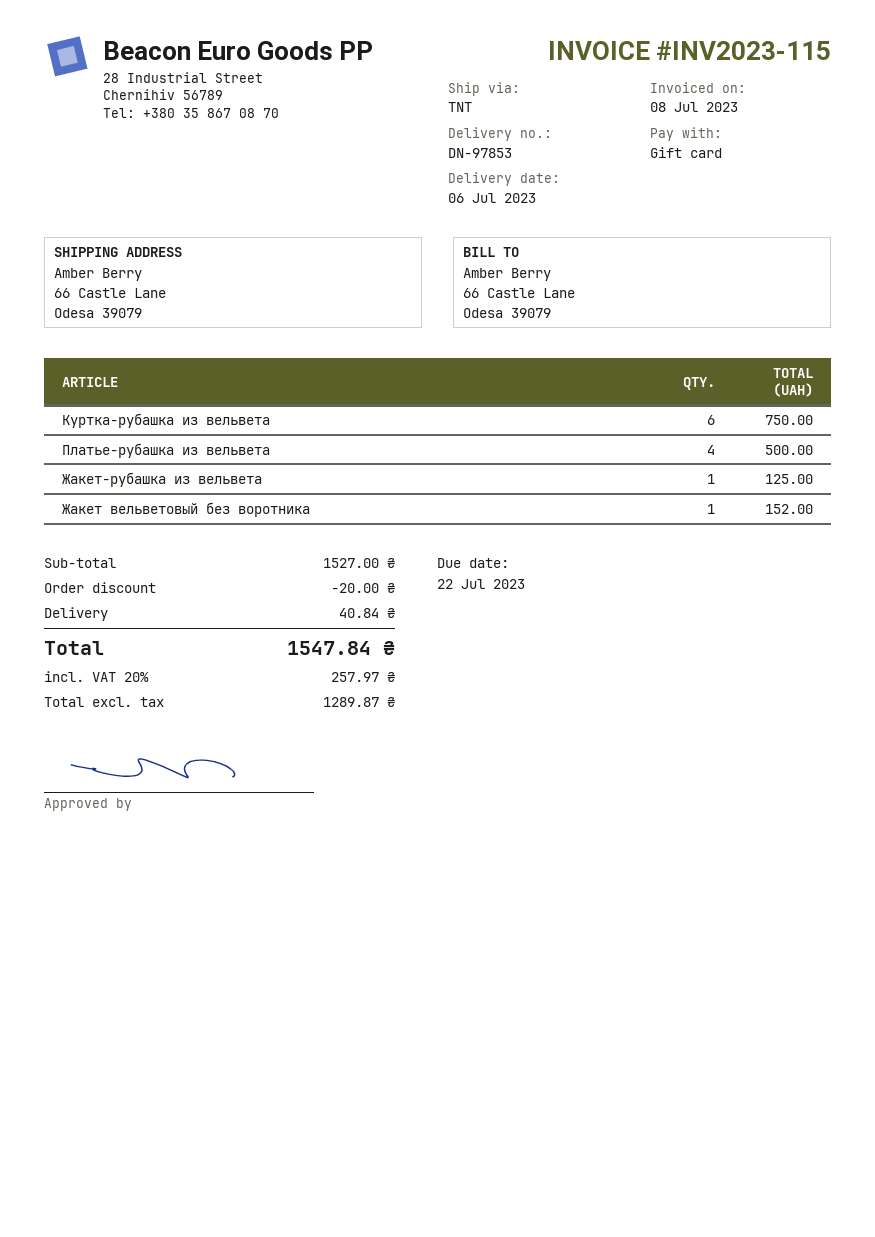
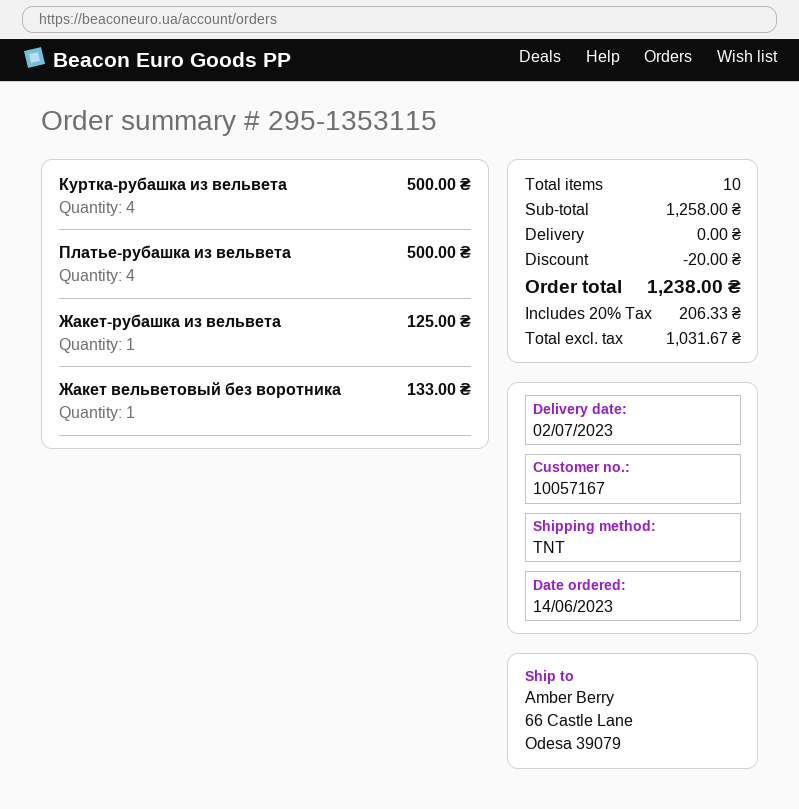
delivery date: 2023-07-06 -> 2023-07-02
Куртка-рубашка из вельвета: 6 for 750.00 -> 4 for 500.00
Жакет вельветовый без воротника: 1 for 152.00 -> 1 for 133.00
subtotal: 1527.00 -> 1258.00
shipping: 40.84 -> 0.00
net: 1289.87 -> 1031.67
tax: 20% = 257.97 -> 20% = 206.33
total: 1547.84 -> 1238.00

